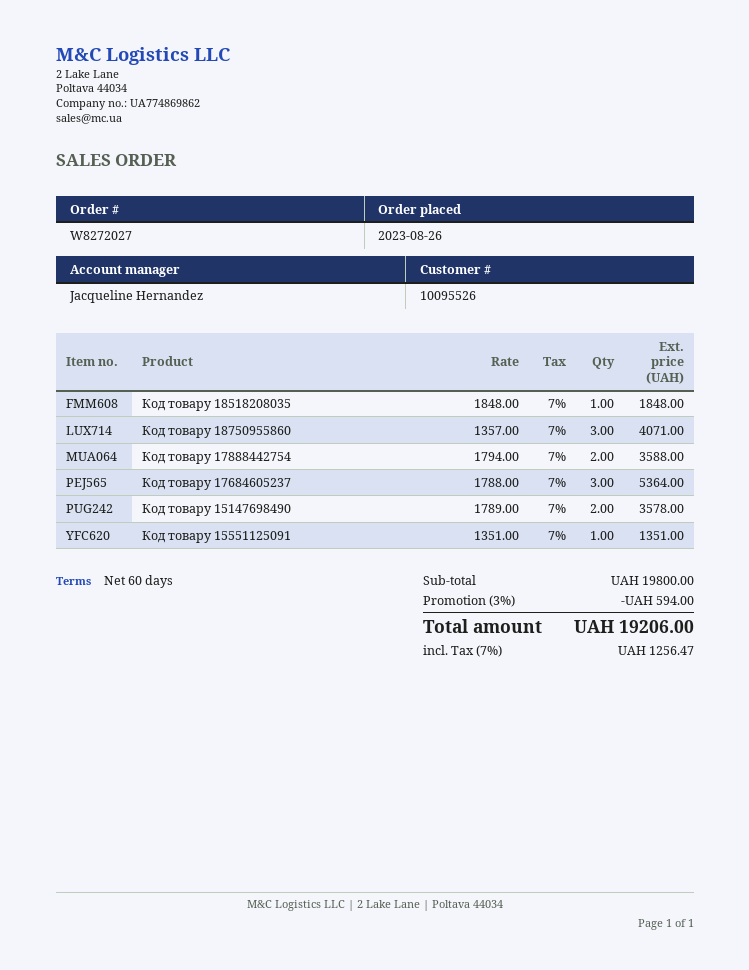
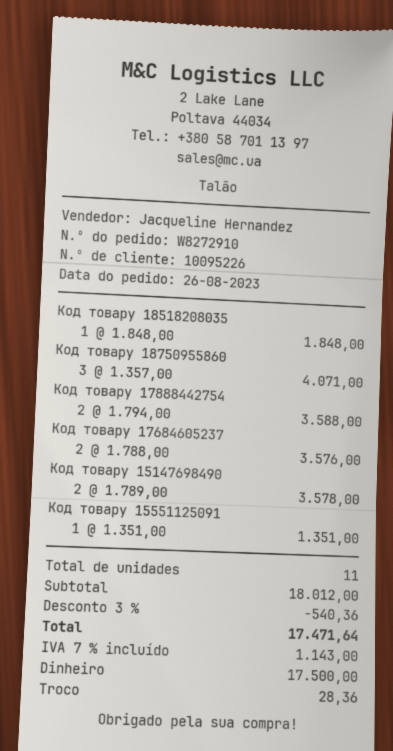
order number: W8272027 -> W8272910
customer number: 10095526 -> 10095226
Код товару 17684605237: 3 x 1788.00 = 5364.00 -> 2 x 1788.00 = 3576.00
subtotal: 19800.00 -> 18012.00
discount: 3% = 594.00 -> 3% = 540.36
tax: 7% = 1256.47 -> 7% = 1143.00
total: 19206.00 -> 17471.64

